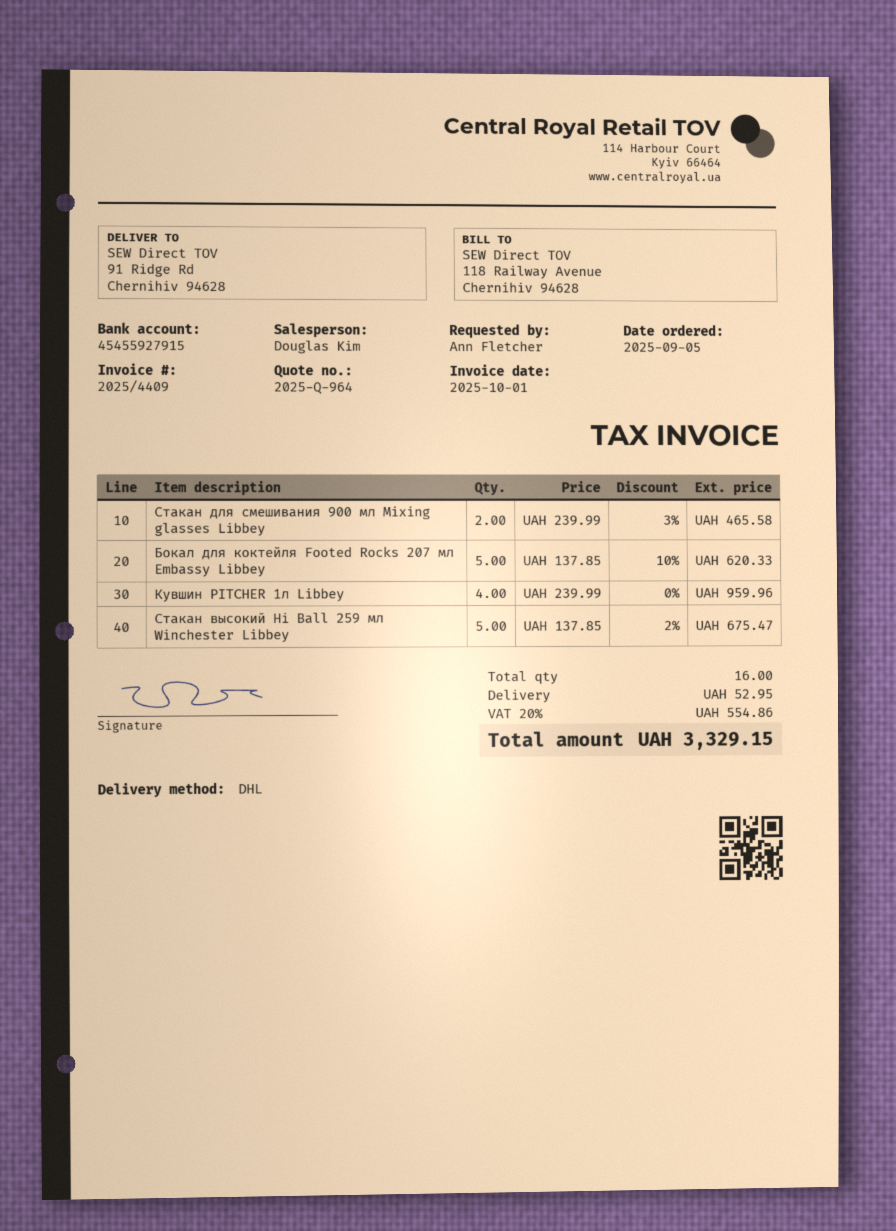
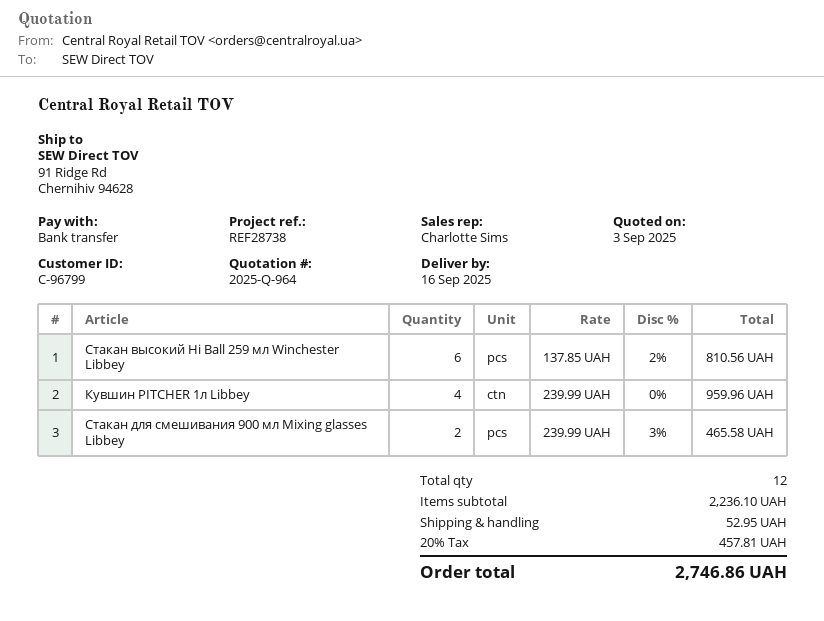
sales rep: Douglas Kim -> Charlotte Sims
Бокал для коктейля Footed Rocks 207 мл Embassy Libbey: 5 x 137.85 - 10% = 620.33 -> none
Стакан высокий Hi Ball 259 мл Winchester Libbey: 5 x 137.85 - 2% = 675.47 -> 6 x 137.85 - 2% = 810.56
total quantity: 16 -> 12
tax: 20% = 554.86 -> 20% = 457.81
total: 3329.15 -> 2746.86

